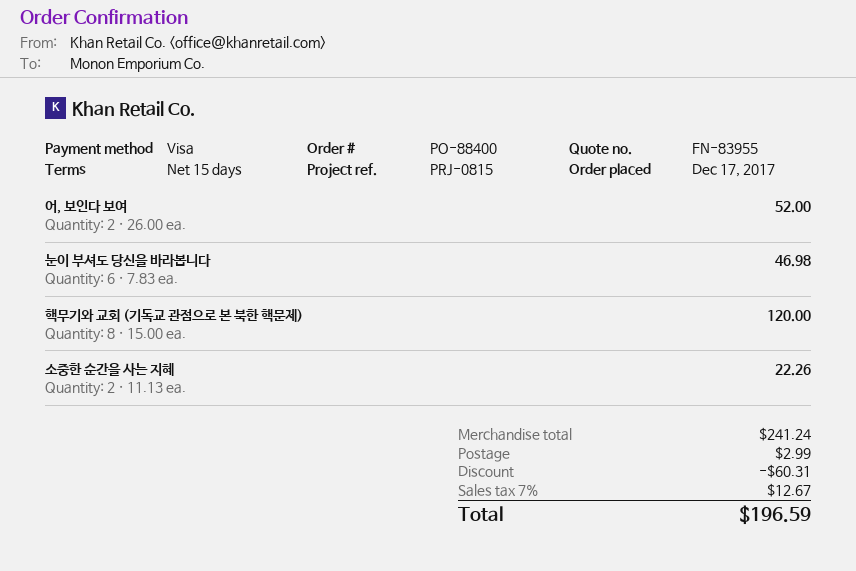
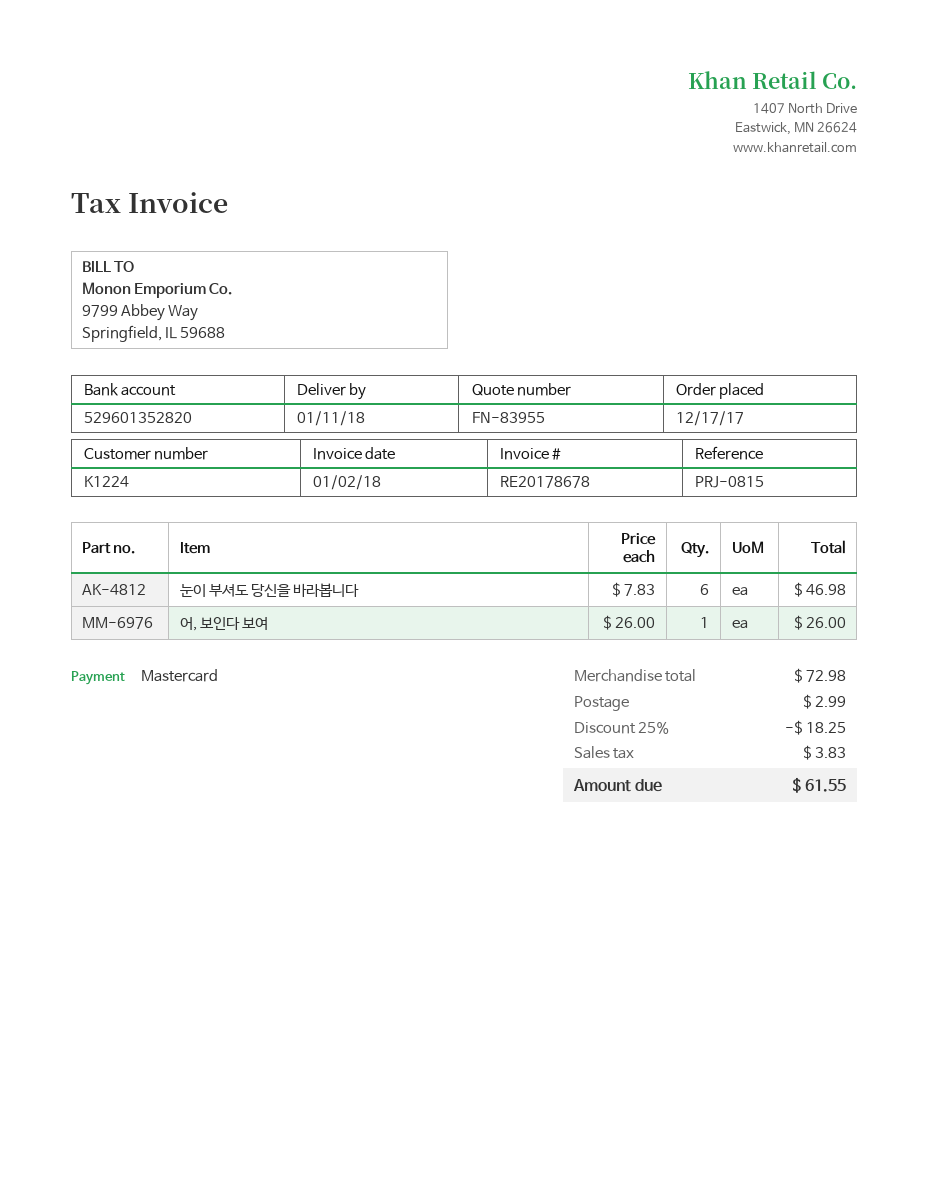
payment method: Visa -> Mastercard
어, 보인다 보여: 2 x 26.00 = 52.00 -> 1 x 26.00 = 26.00
핵무기와 교회 (기독교 관점으로 본 북한 핵문제): 8 x 15.00 = 120.00 -> none
소중한 순간을 사는 지혜: 2 x 11.13 = 22.26 -> none
subtotal: 241.24 -> 72.98
discount: 60.31 -> 18.25
tax: 12.67 -> 3.83
total: 196.59 -> 61.55

